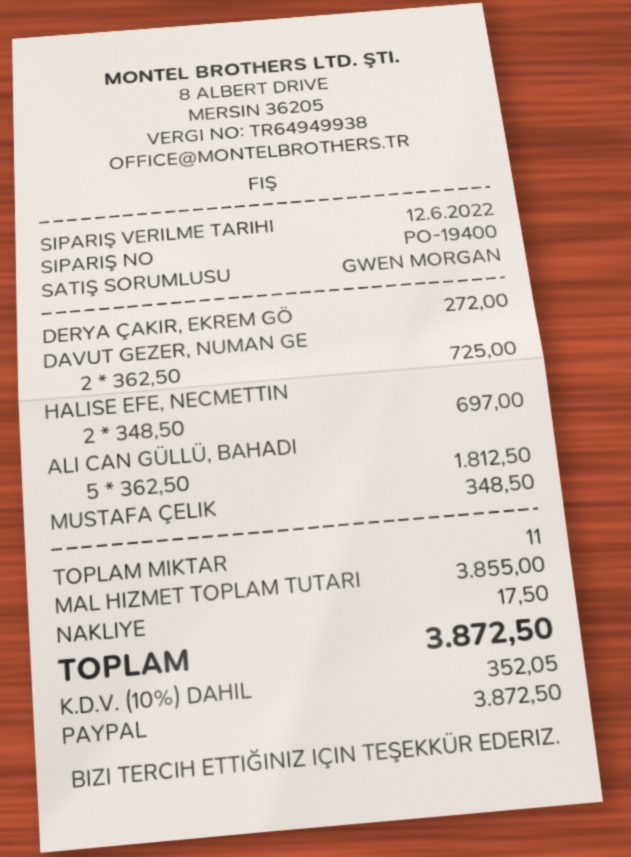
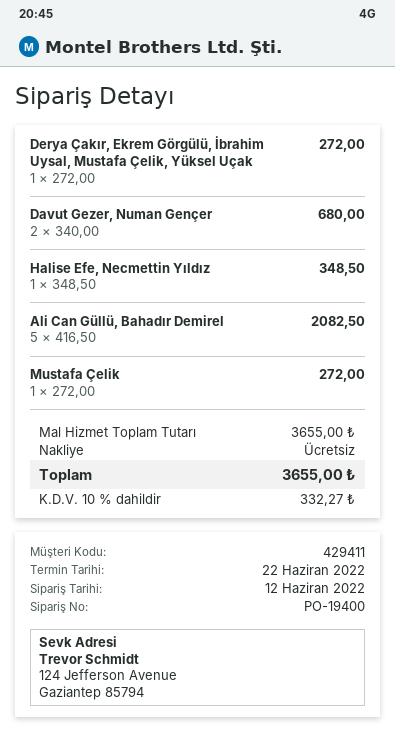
DAVUT GEZER, NUMAN GE: 2 x 362.50 = 725.00 -> 2 x 340.00 = 680.00
HALISE EFE, NECMETTIN: 2 x 348.50 = 697.00 -> 1 x 348.50 = 348.50
ALI CAN GÜLLÜ, BAHADI: 5 x 362.50 = 1812.50 -> 5 x 416.50 = 2082.50
MUSTAFA ÇELIK: 1 x 348.50 = 348.50 -> 1 x 272.00 = 272.00
subtotal: 3855.00 -> 3655.00
shipping: 17.50 -> 0.00
tax: 10% = 352.05 -> 10% = 332.27
total: 3872.50 -> 3655.00

